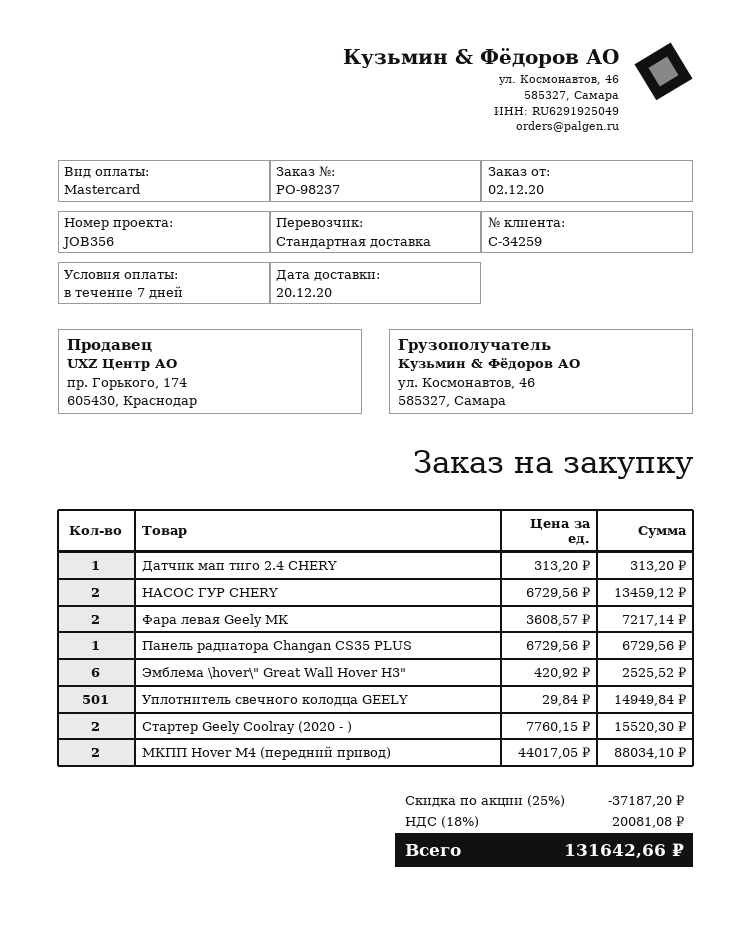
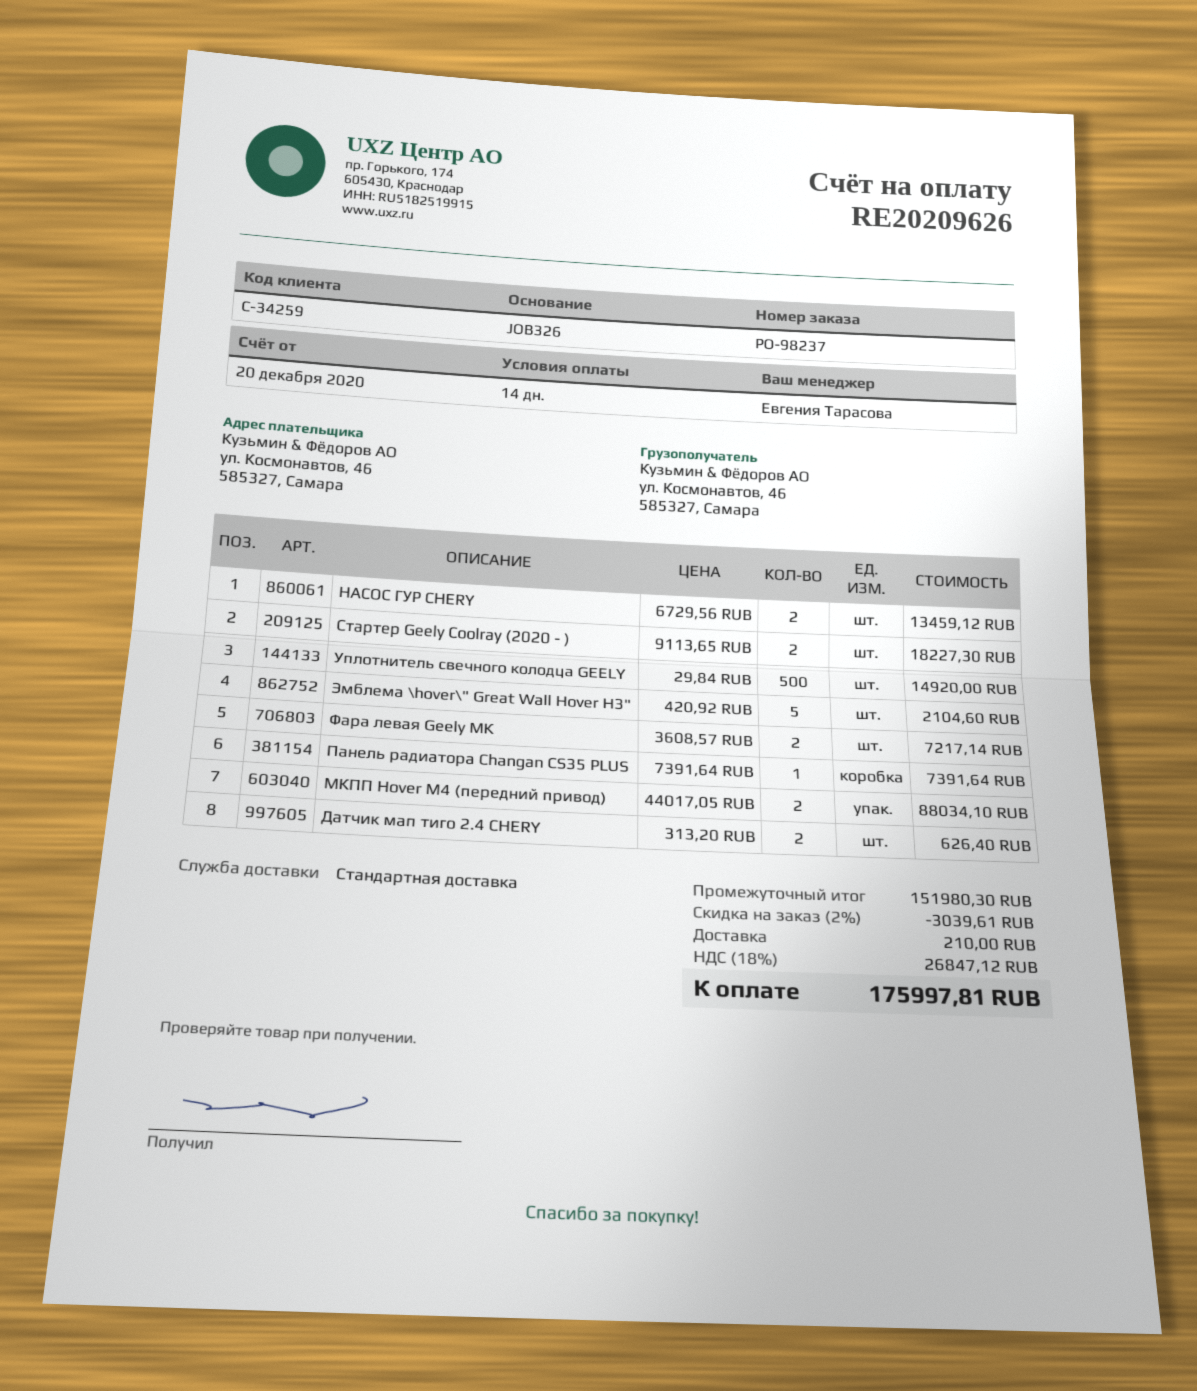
payment terms: 7 days -> 14 days
reference: JOB356 -> JOB326
Датчик мап тиго 2.4 CHERY: 1 x 313.20 = 313.20 -> 2 x 313.20 = 626.40
Панель радиатора Changan CS35 PLUS: 1 x 6729.56 = 6729.56 -> 1 x 7391.64 = 7391.64
Эмблема \hover\" Great Wall Hover H3": 6 x 420.92 = 2525.52 -> 5 x 420.92 = 2104.60
Уплотнитель свечного колодца GEELY: 501 x 29.84 = 14949.84 -> 500 x 29.84 = 14920.00
Стартер Geely Coolray (2020 - ): 2 x 7760.15 = 15520.30 -> 2 x 9113.65 = 18227.30
discount: 25% = 37187.20 -> 2% = 3039.61
shipping: none -> 210.00
tax: 18% = 20081.08 -> 18% = 26847.12
total: 131642.66 -> 175997.81

